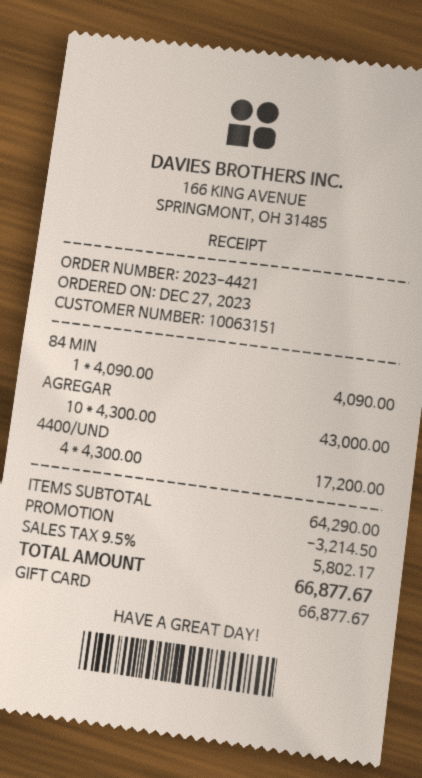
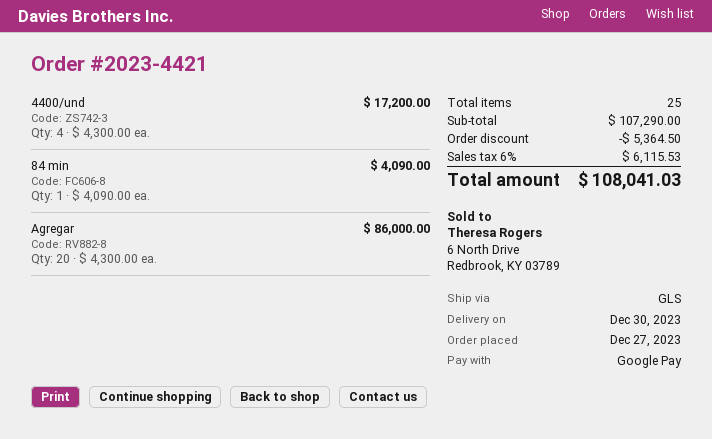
payment method: gift card -> Google Pay
AGREGAR: 10 x 4300.00 = 43000.00 -> 20 x 4300.00 = 86000.00
subtotal: 64290.00 -> 107290.00
discount: 3214.50 -> 5364.50
tax: 9.5% = 5802.17 -> 6% = 6115.53
total: 66877.67 -> 108041.03

